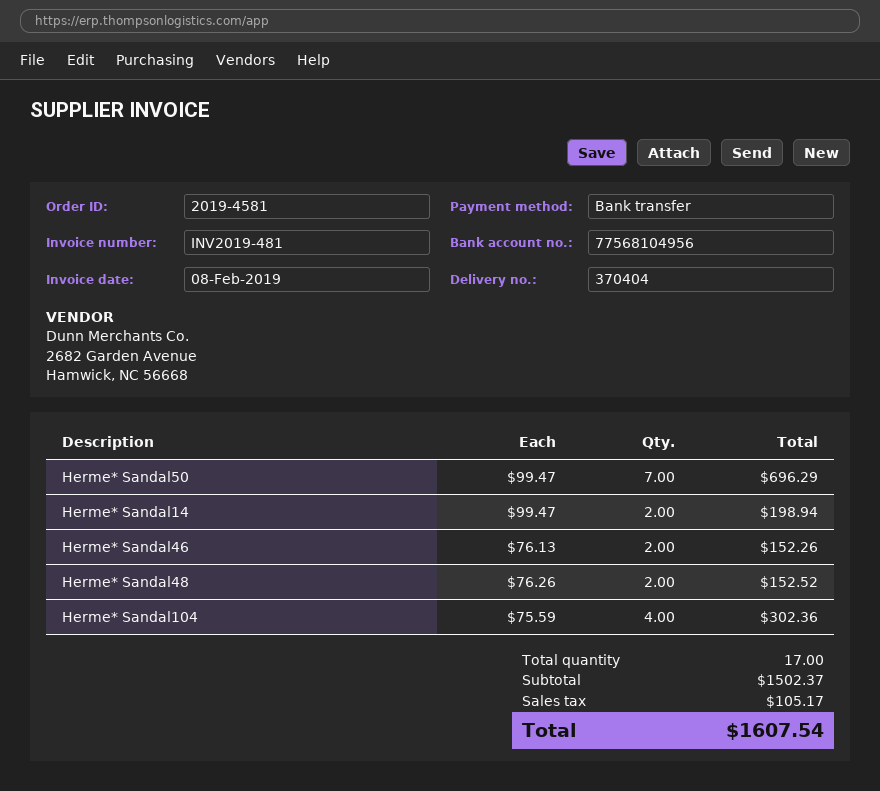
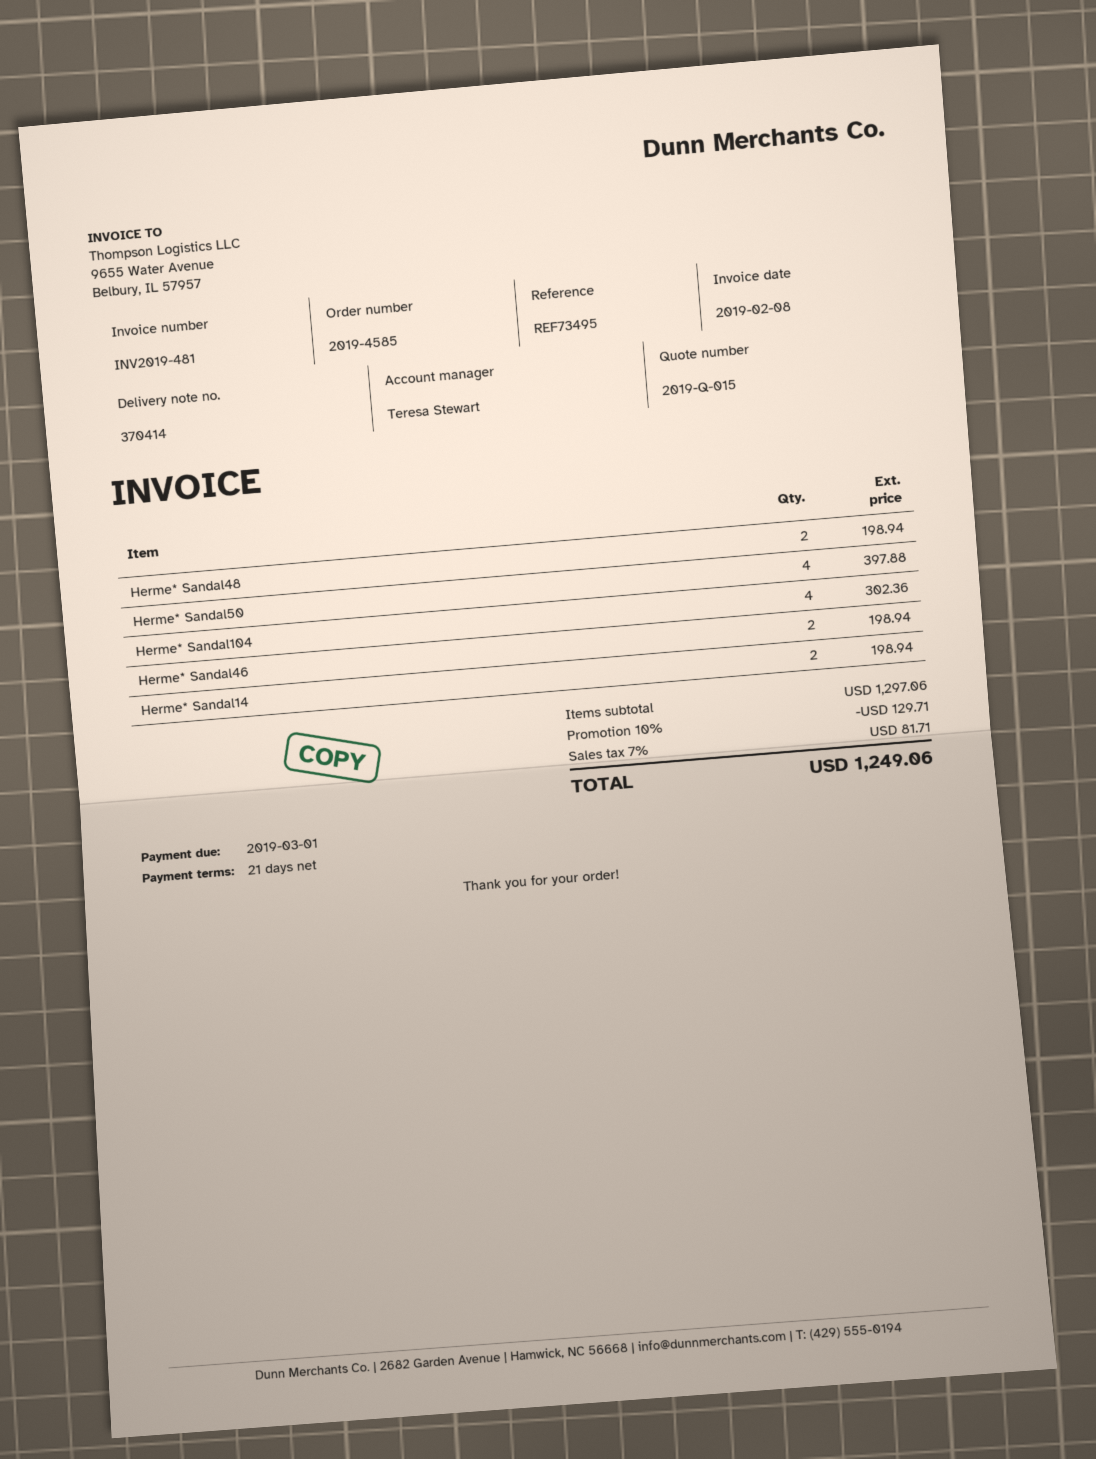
order number: 2019-4581 -> 2019-4585
delivery note number: 370404 -> 370414
Herme* Sandal50: 7 for 696.29 -> 4 for 397.88
Herme* Sandal46: 2 for 152.26 -> 2 for 198.94
Herme* Sandal48: 2 for 152.52 -> 2 for 198.94
subtotal: 1502.37 -> 1297.06
discount: none -> 10% = 129.71
tax: 105.17 -> 81.71
total: 1607.54 -> 1249.06

